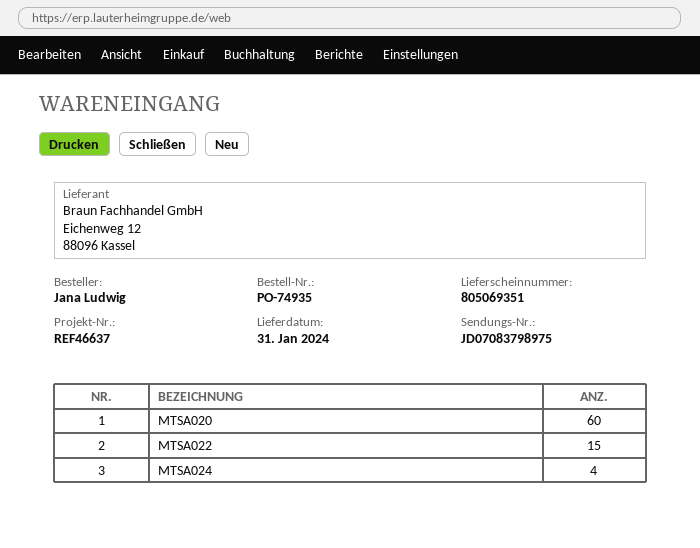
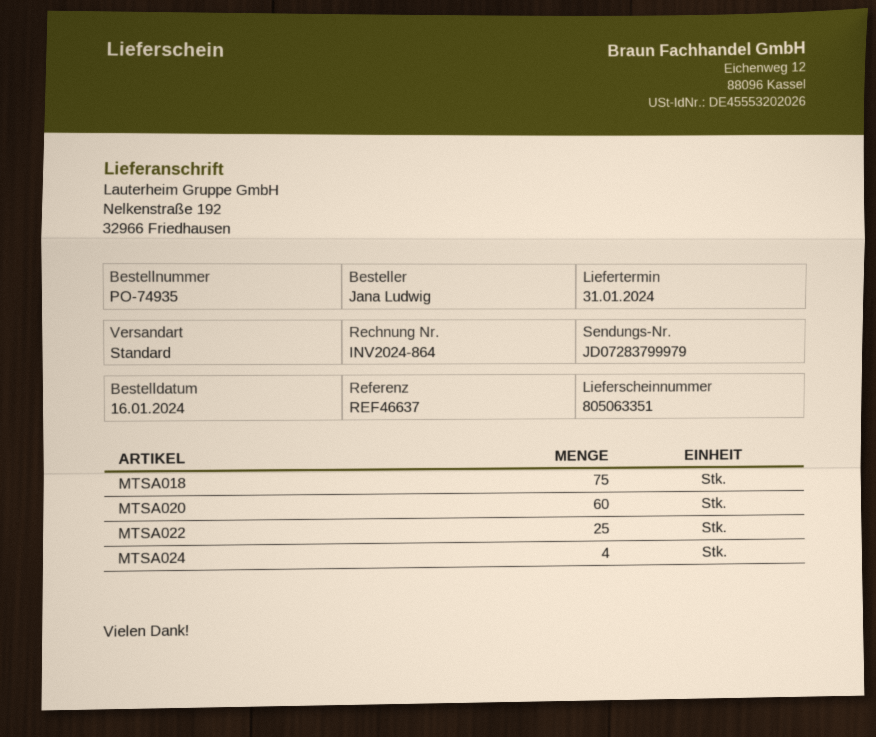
delivery note number: 805069351 -> 805063351
tracking number: JD07083798975 -> JD07283799979
MTSA022: 15 -> 25
MTSA018: none -> 75

